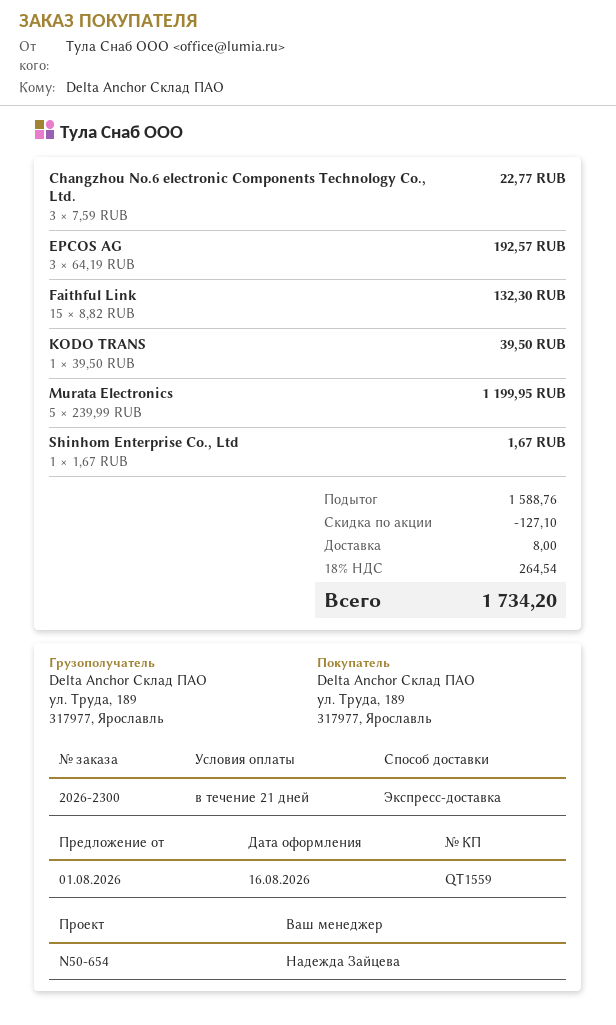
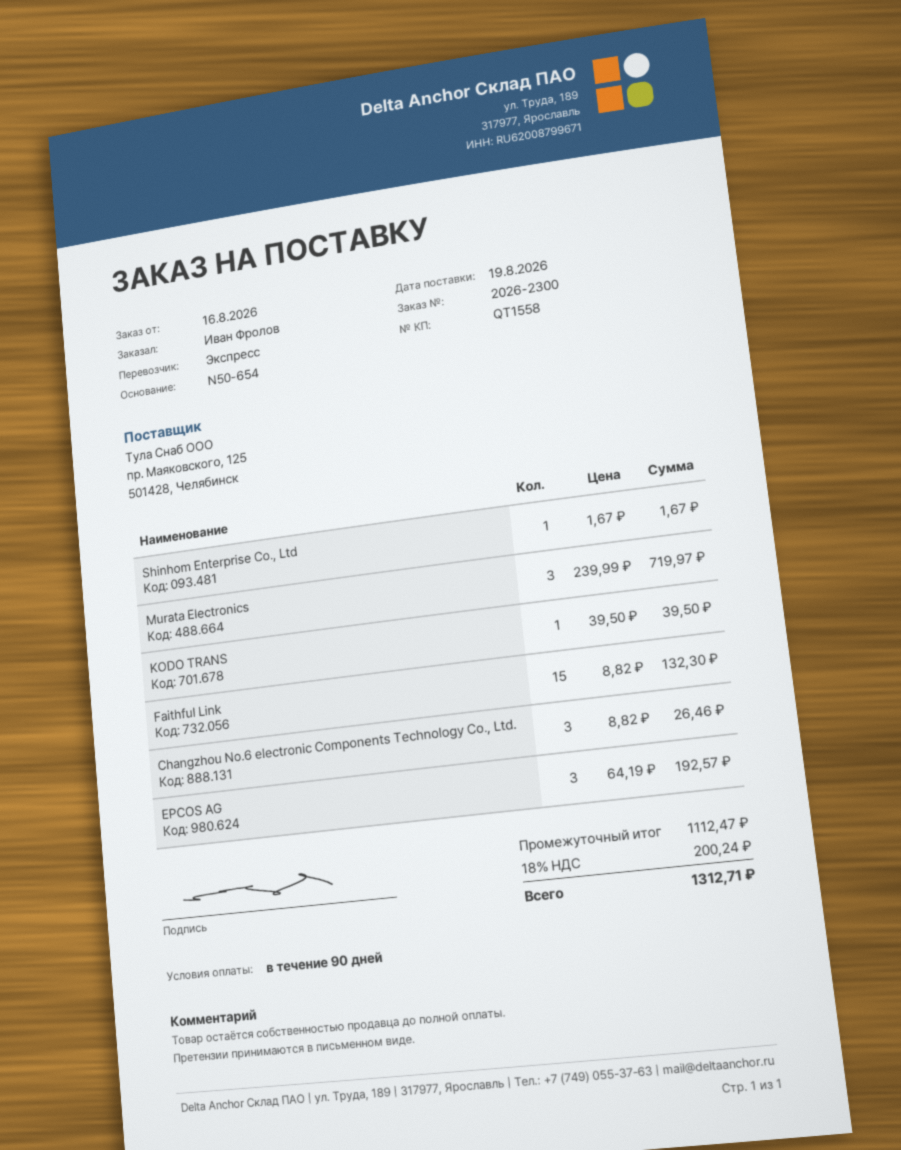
quote number: QT1559 -> QT1558
payment terms: 21 days -> 90 days
Changzhou No.6 electronic Components Technology Co., Ltd.: 3 x 7.59 = 22.77 -> 3 x 8.82 = 26.46
Murata Electronics: 5 x 239.99 = 1199.95 -> 3 x 239.99 = 719.97
subtotal: 1588.76 -> 1112.47
discount: 127.10 -> none
shipping: 8.00 -> none
tax: 18% = 264.54 -> 18% = 200.24
total: 1734.20 -> 1312.71

